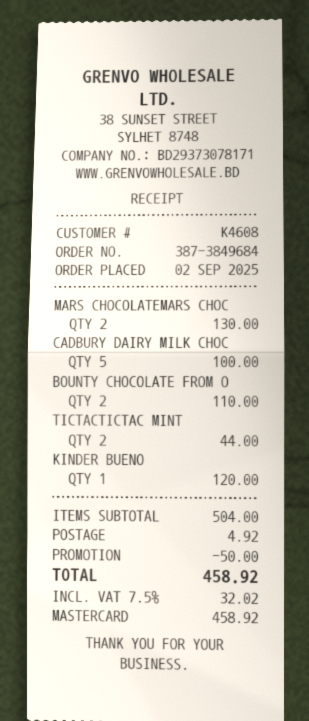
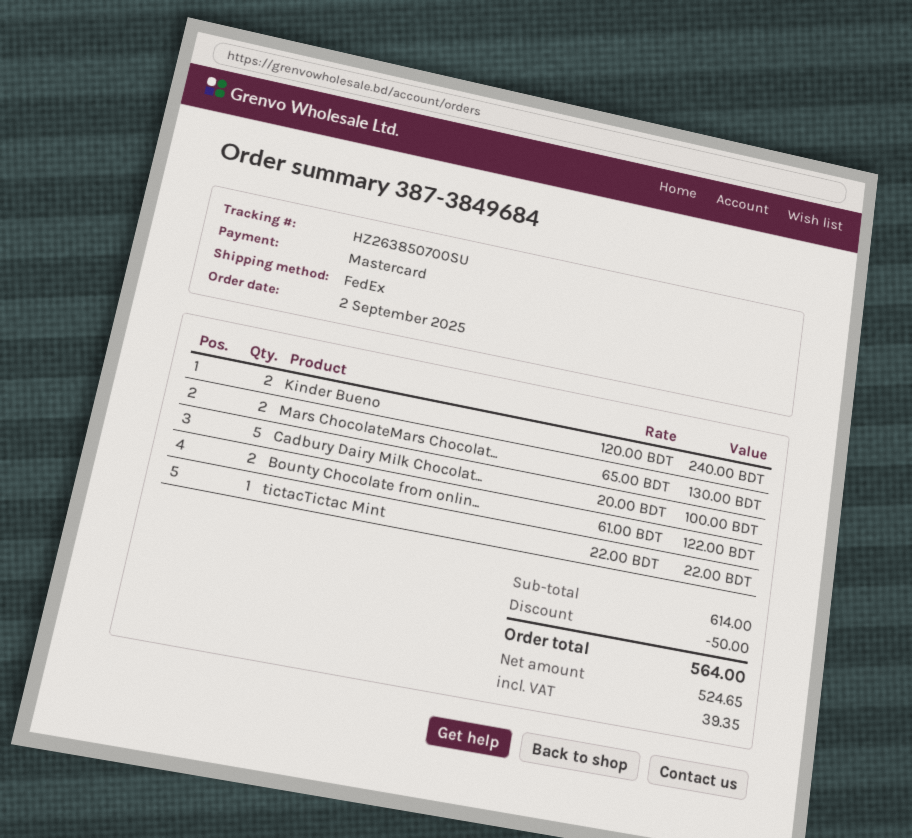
BOUNTY CHOCOLATE FROM O: 2 for 110.00 -> 2 for 122.00
TICTACTICTAC MINT: 2 for 44.00 -> 1 for 22.00
KINDER BUENO: 1 for 120.00 -> 2 for 240.00
subtotal: 504.00 -> 614.00
shipping: 4.92 -> none
tax: 32.02 -> 39.35
total: 458.92 -> 564.00

